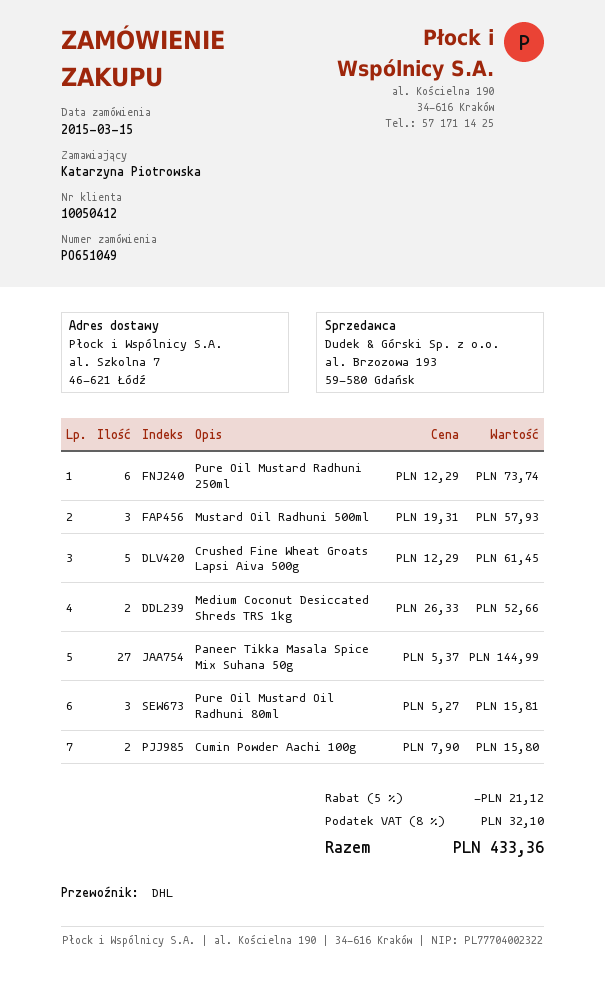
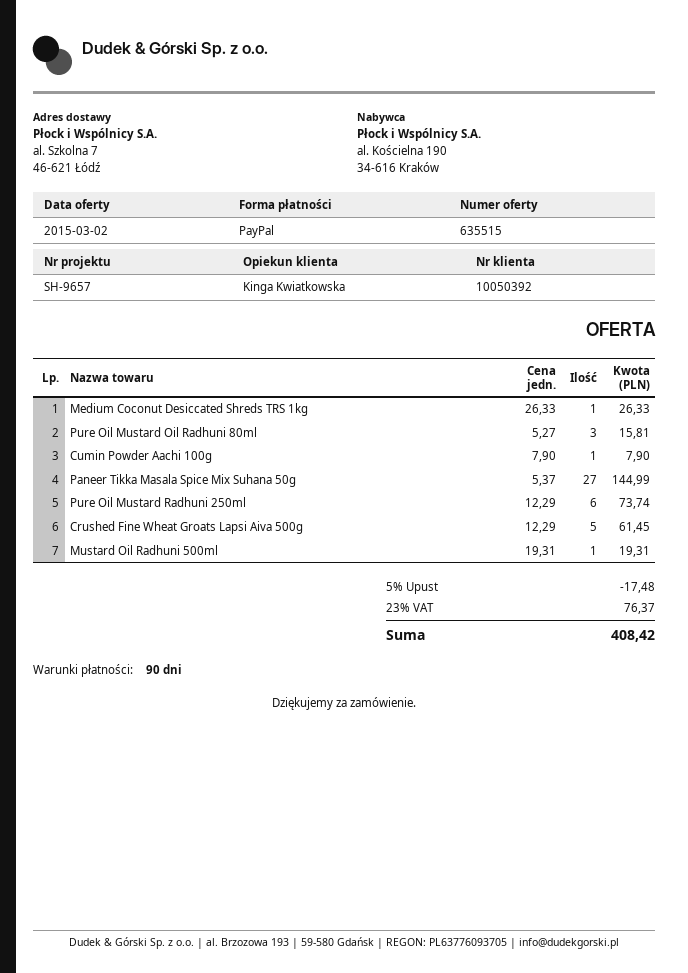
customer number: 10050412 -> 10050392
Mustard Oil Radhuni 500ml: 3 x 19.31 = 57.93 -> 1 x 19.31 = 19.31
Medium Coconut Desiccated Shreds TRS 1kg: 2 x 26.33 = 52.66 -> 1 x 26.33 = 26.33
Cumin Powder Aachi 100g: 2 x 7.90 = 15.80 -> 1 x 7.90 = 7.90
discount: 5% = 21.12 -> 5% = 17.48
tax: 8% = 32.10 -> 23% = 76.37
total: 433.36 -> 408.42

